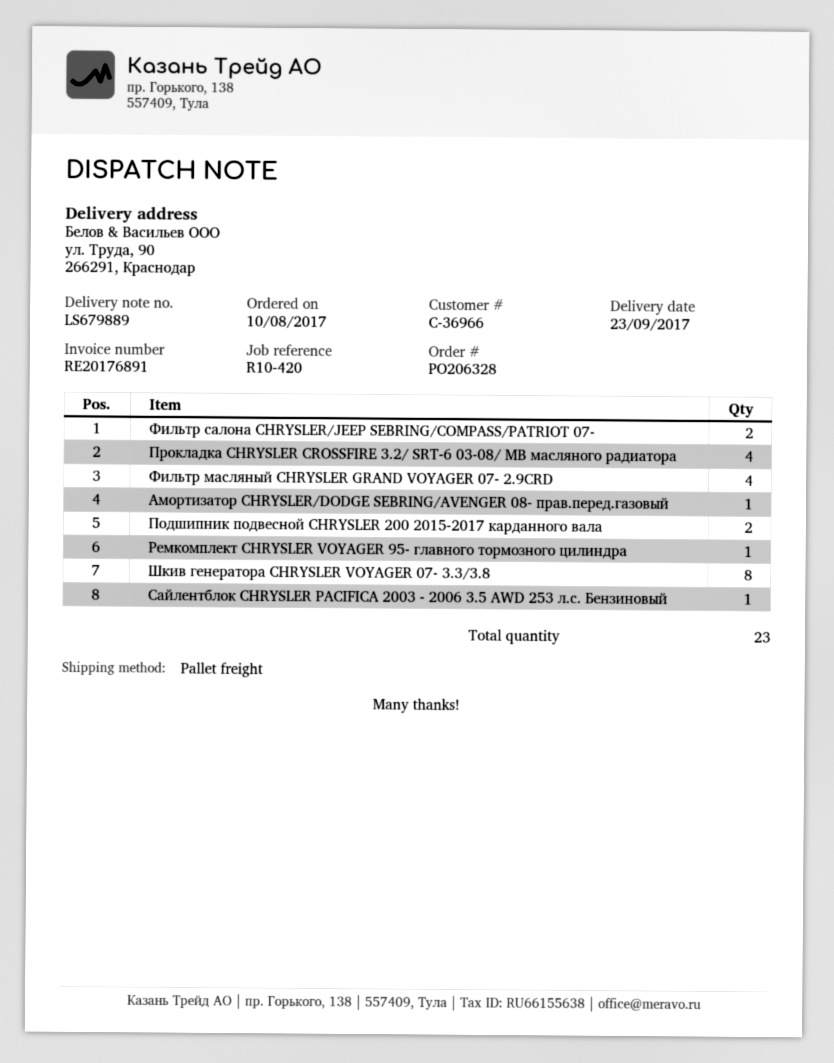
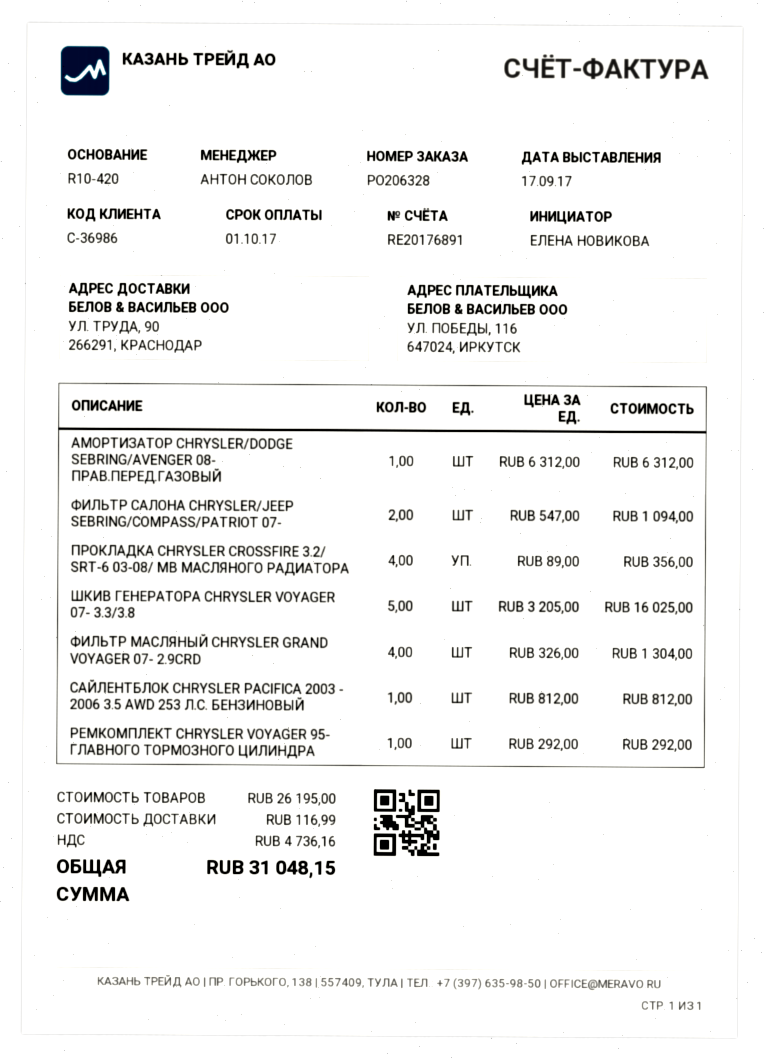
customer number: C-36966 -> C-36986
Подшипник подвесной CHRYSLER 200 2015-2017 карданного вала: 2 -> none
Шкив генератора CHRYSLER VOYAGER 07- 3.3/3.8: 8 -> 5

